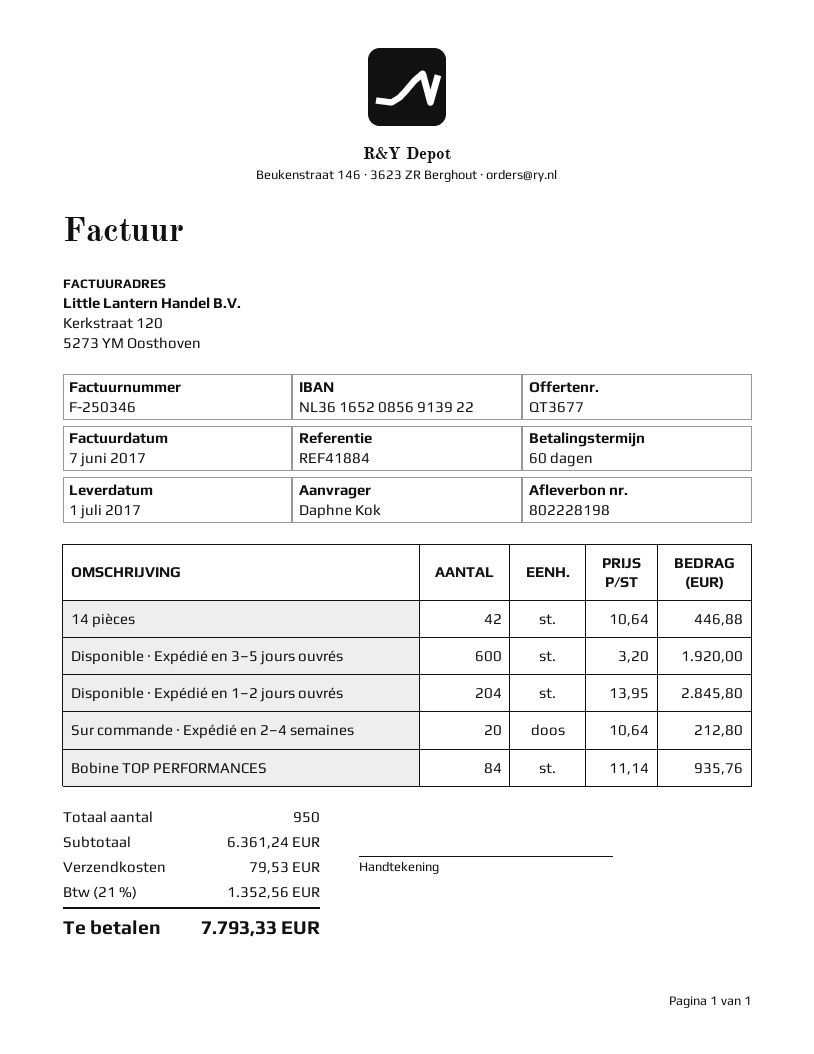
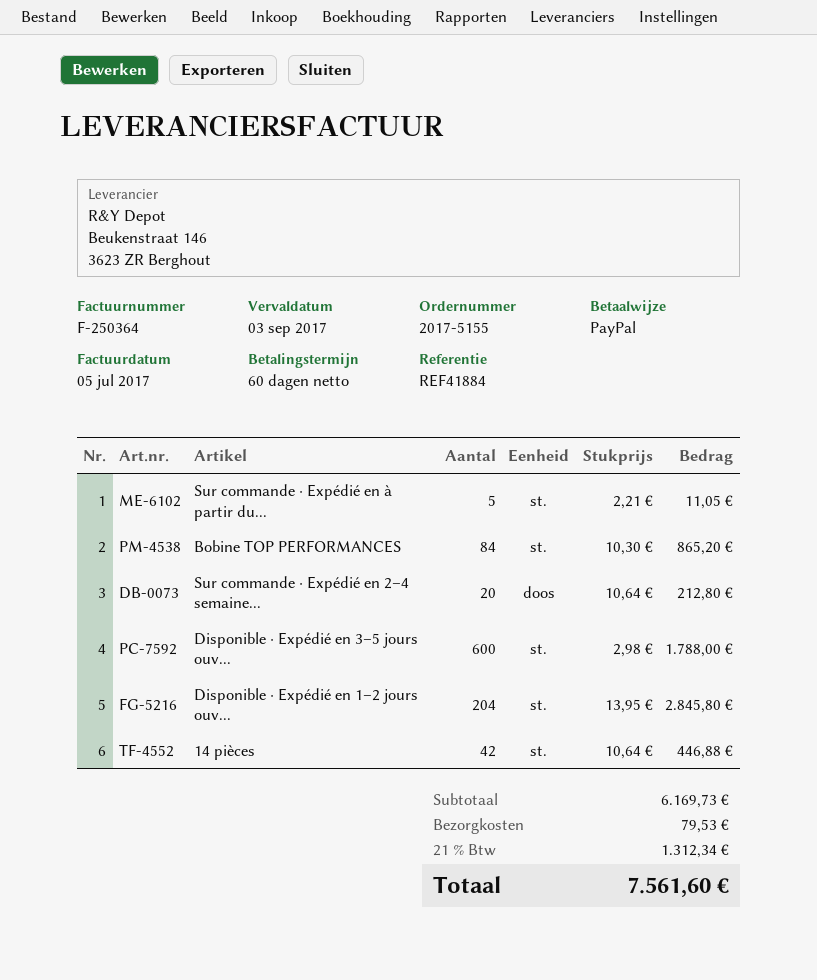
invoice number: F-250346 -> F-250364
invoice date: 2017-06-07 -> 2017-07-05
Disponible · Expédié en 3–5 jours ouvrés: 600 x 3.20 = 1920.00 -> 600 x 2.98 = 1788.00
Bobine TOP PERFORMANCES: 84 x 11.14 = 935.76 -> 84 x 10.30 = 865.20
Sur commande · Expédié en à partir du...: none -> 5 x 2.21 = 11.05
subtotal: 6361.24 -> 6169.73
tax: 21% = 1352.56 -> 21% = 1312.34
total: 7793.33 -> 7561.60

